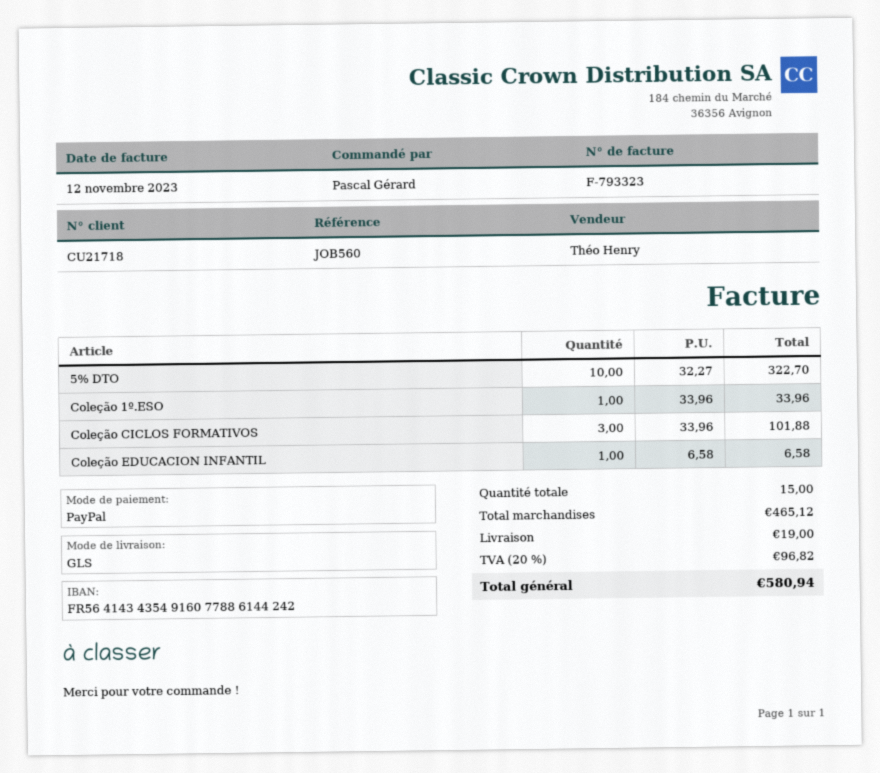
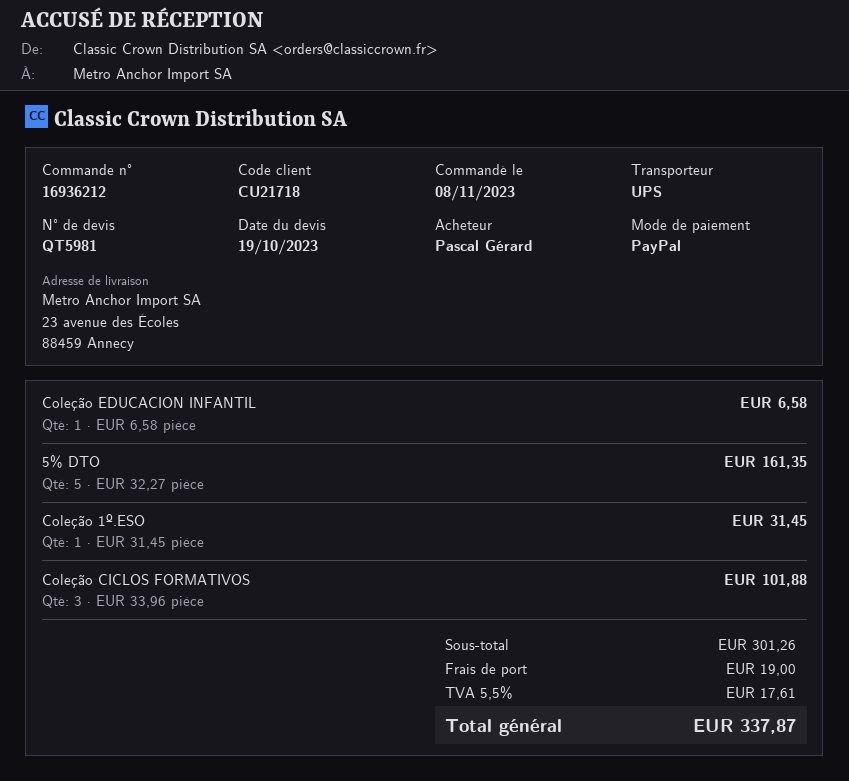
shipping method: GLS -> UPS
5% DTO: 10 x 32.27 = 322.70 -> 5 x 32.27 = 161.35
Coleção 1º.ESO: 1 x 33.96 = 33.96 -> 1 x 31.45 = 31.45
subtotal: 465.12 -> 301.26
tax: 20% = 96.82 -> 5.5% = 17.61
total: 580.94 -> 337.87

